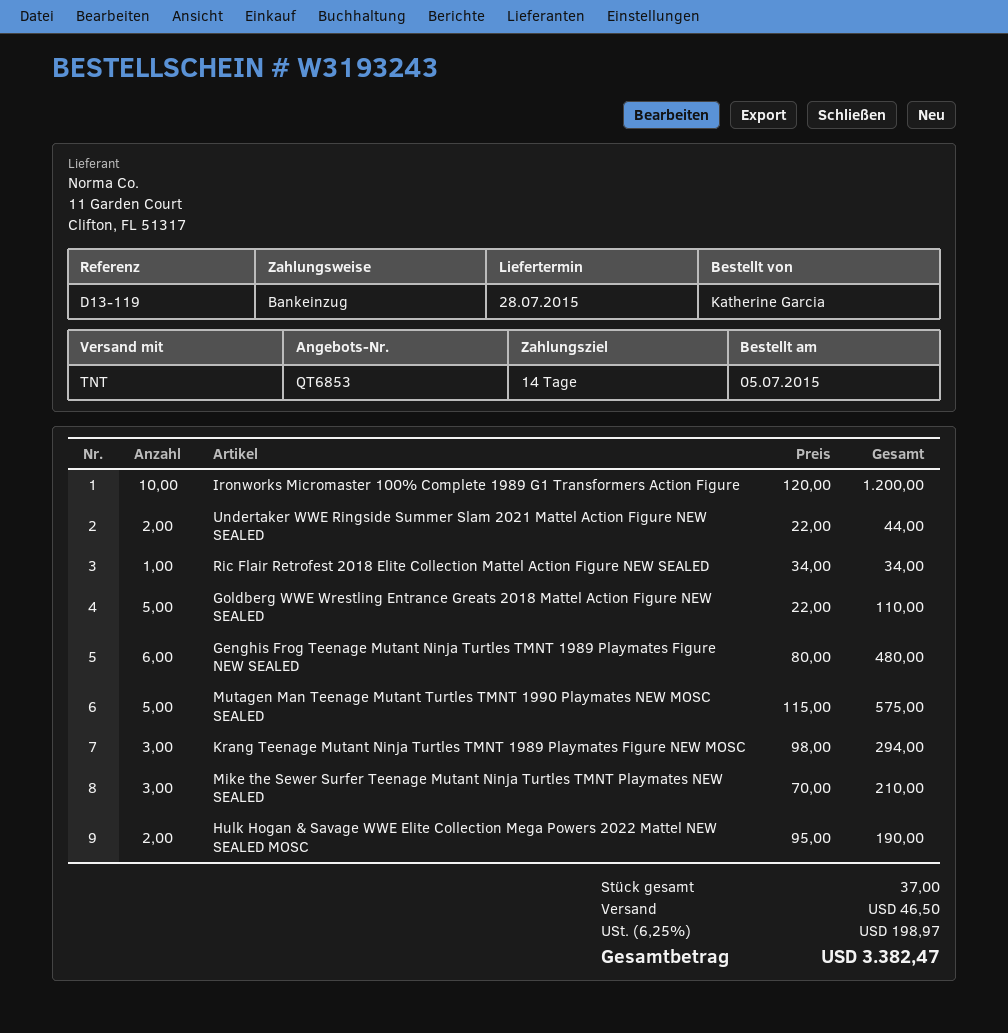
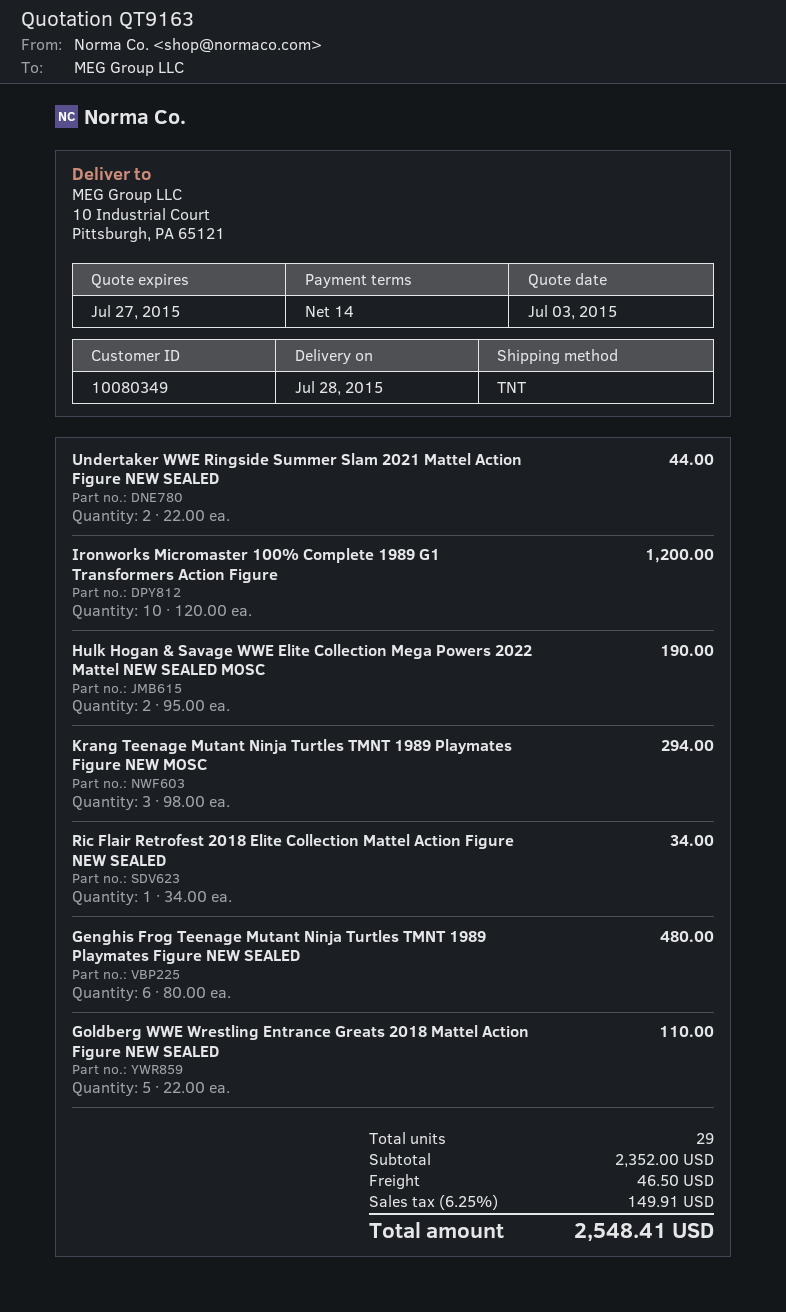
quote number: QT6853 -> QT9163
Mutagen Man Teenage Mutant Turtles TMNT 1990 Playmates NEW MOSC SEALED: 5 x 115.00 = 575.00 -> none
Mike the Sewer Surfer Teenage Mutant Ninja Turtles TMNT Playmates NEW SEALED: 3 x 70.00 = 210.00 -> none
total quantity: 37 -> 29
tax: 6.25% = 198.97 -> 6.25% = 149.91
total: 3382.47 -> 2548.41

